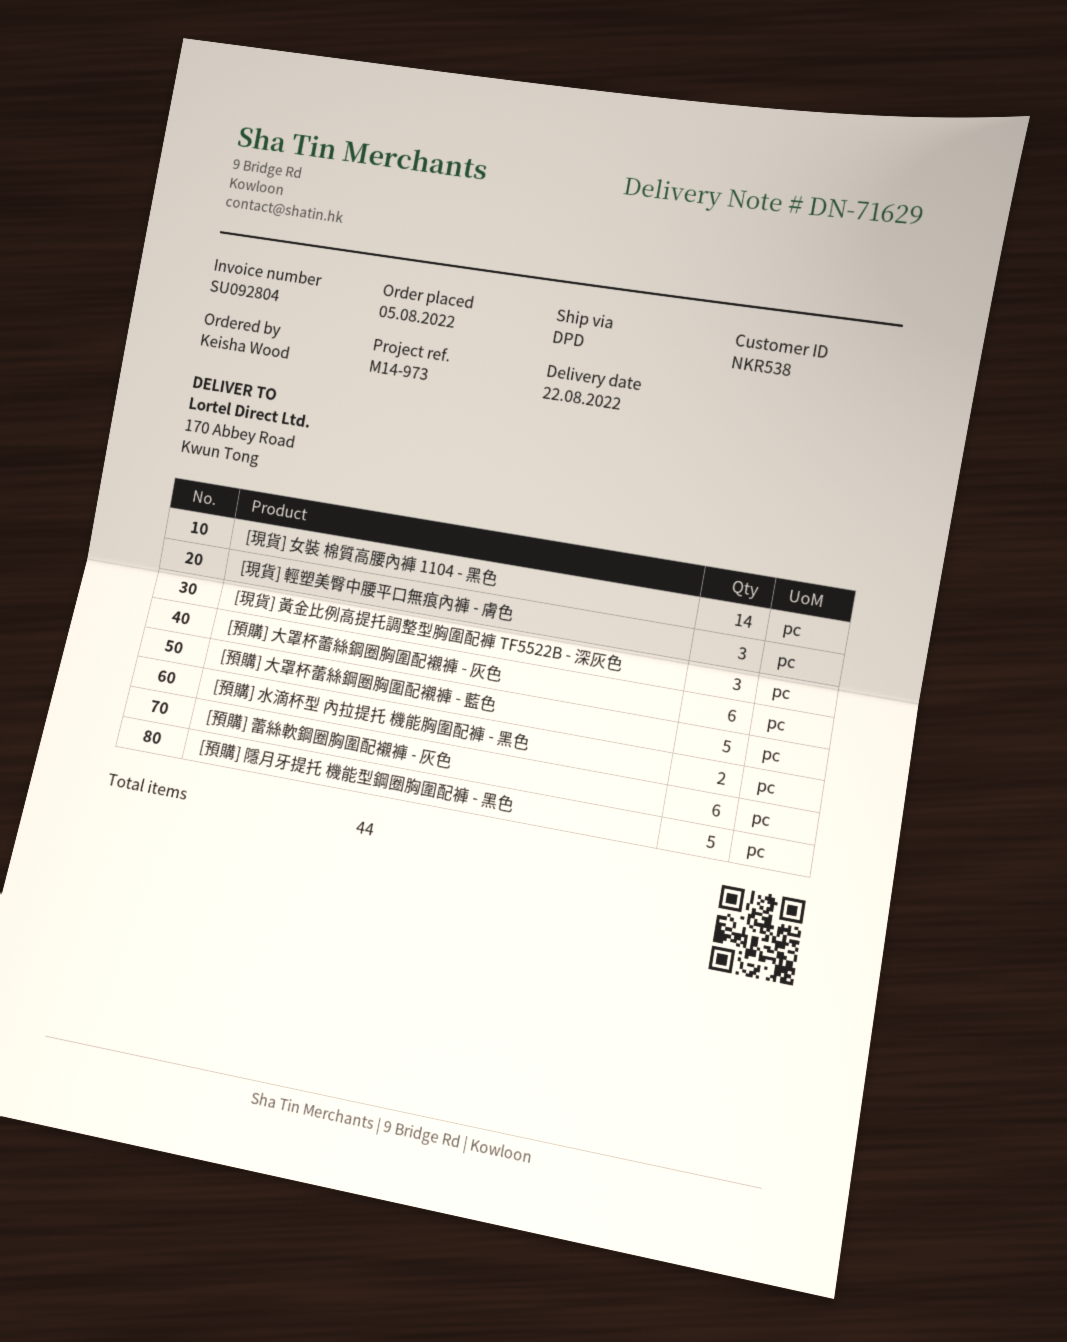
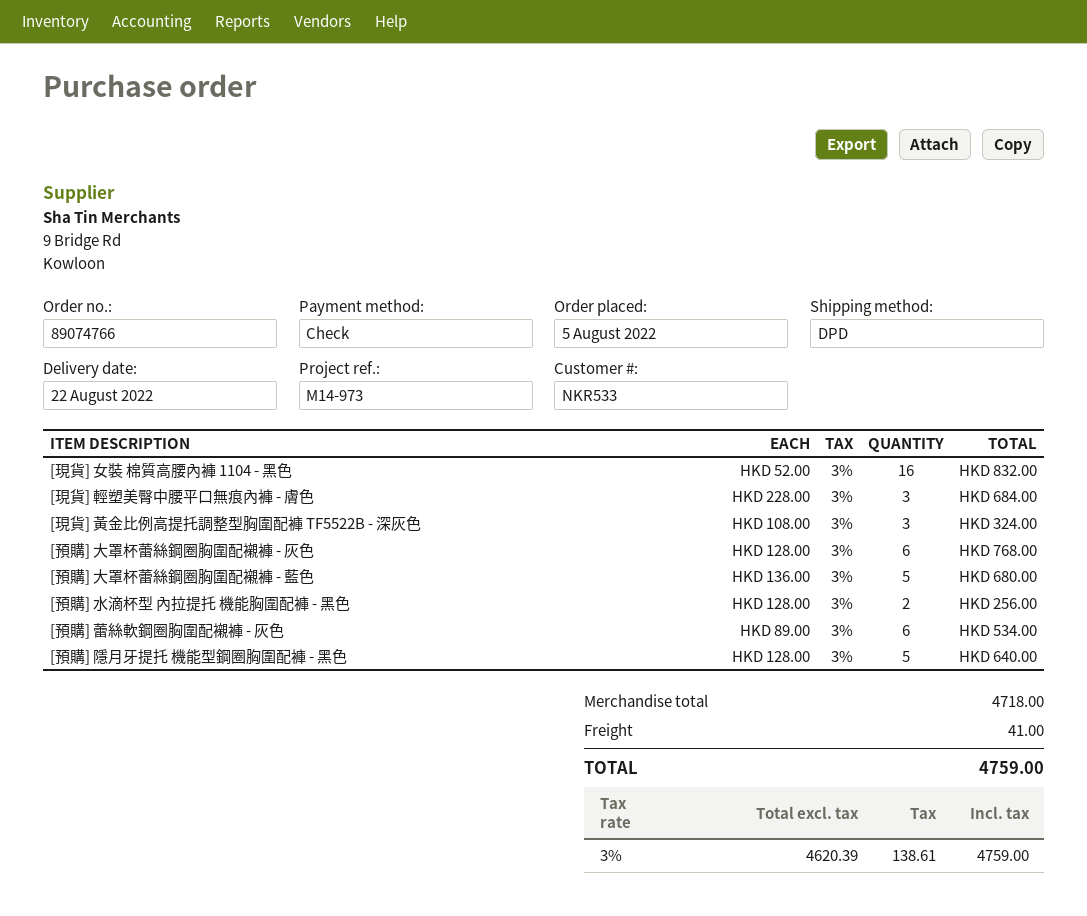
customer number: NKR538 -> NKR533
[現貨] 女裝 棉質高腰內褲 1104 - 黑色: 14 -> 16

